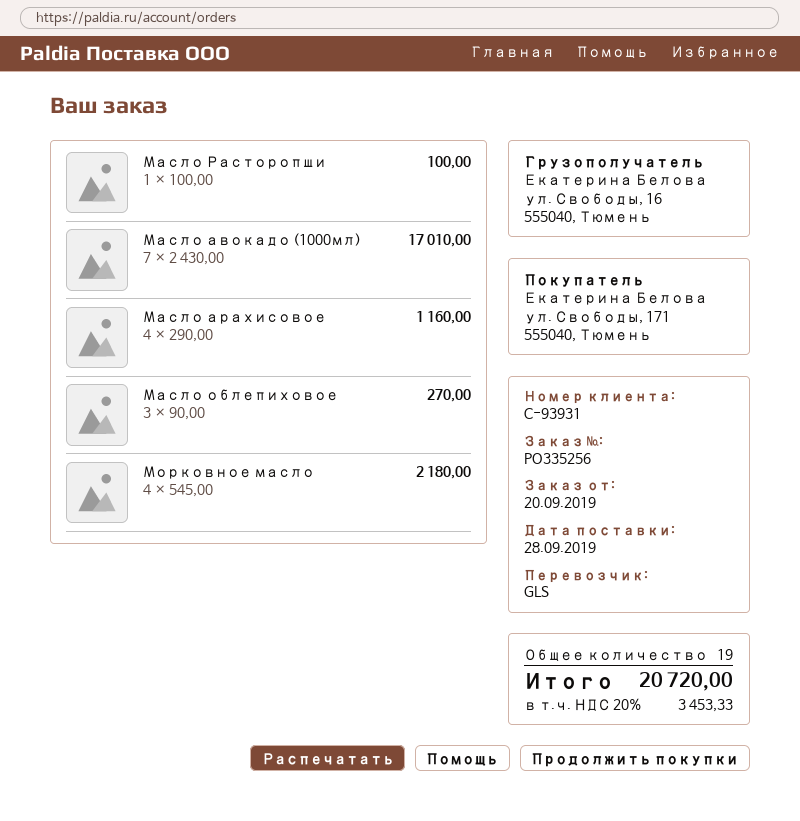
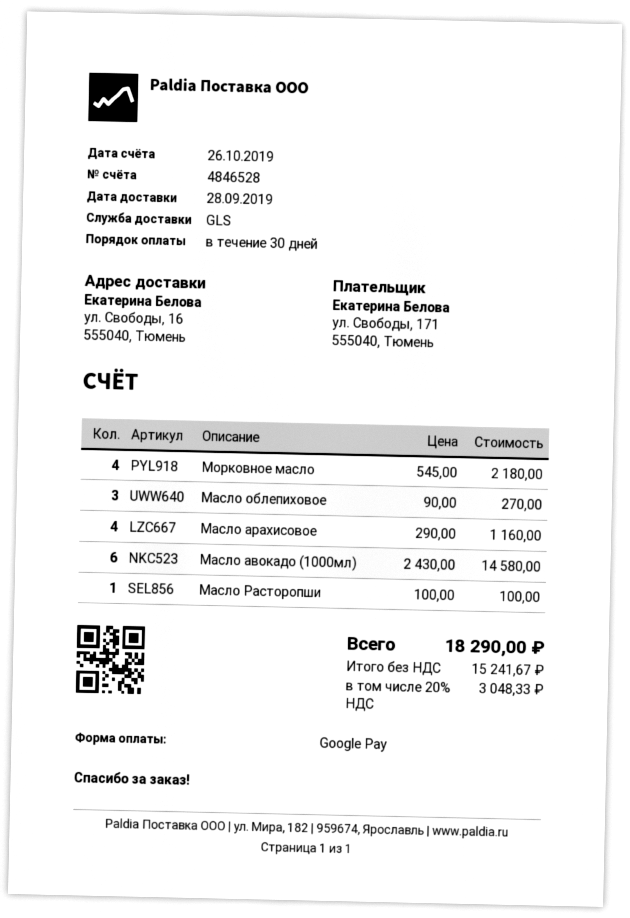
Масло авокадо (1000мл): 7 x 2430.00 = 17010.00 -> 6 x 2430.00 = 14580.00
tax: 20% = 3453.33 -> 20% = 3048.33
total: 20720.00 -> 18290.00

